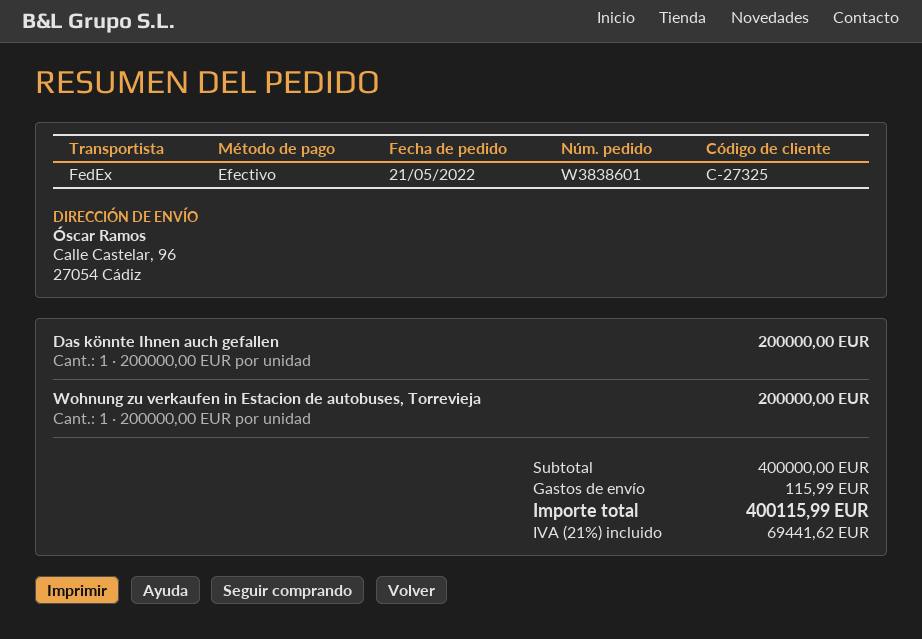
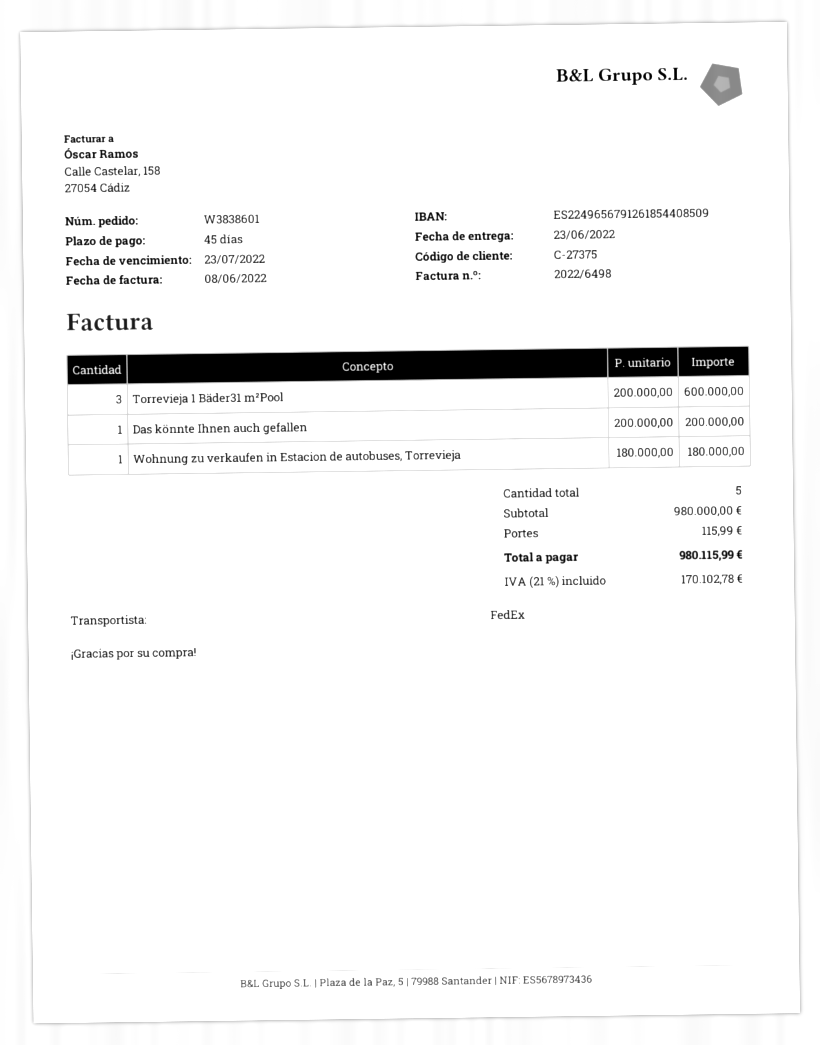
customer number: C-27325 -> C-27375
Wohnung zu verkaufen in Estacion de autobuses, Torrevieja: 1 x 200000.00 = 200000.00 -> 1 x 180000.00 = 180000.00
Torrevieja 1 Bäder31 m²Pool: none -> 3 x 200000.00 = 600000.00
subtotal: 400000.00 -> 980000.00
tax: 21% = 69441.62 -> 21% = 170102.78
total: 400115.99 -> 980115.99

